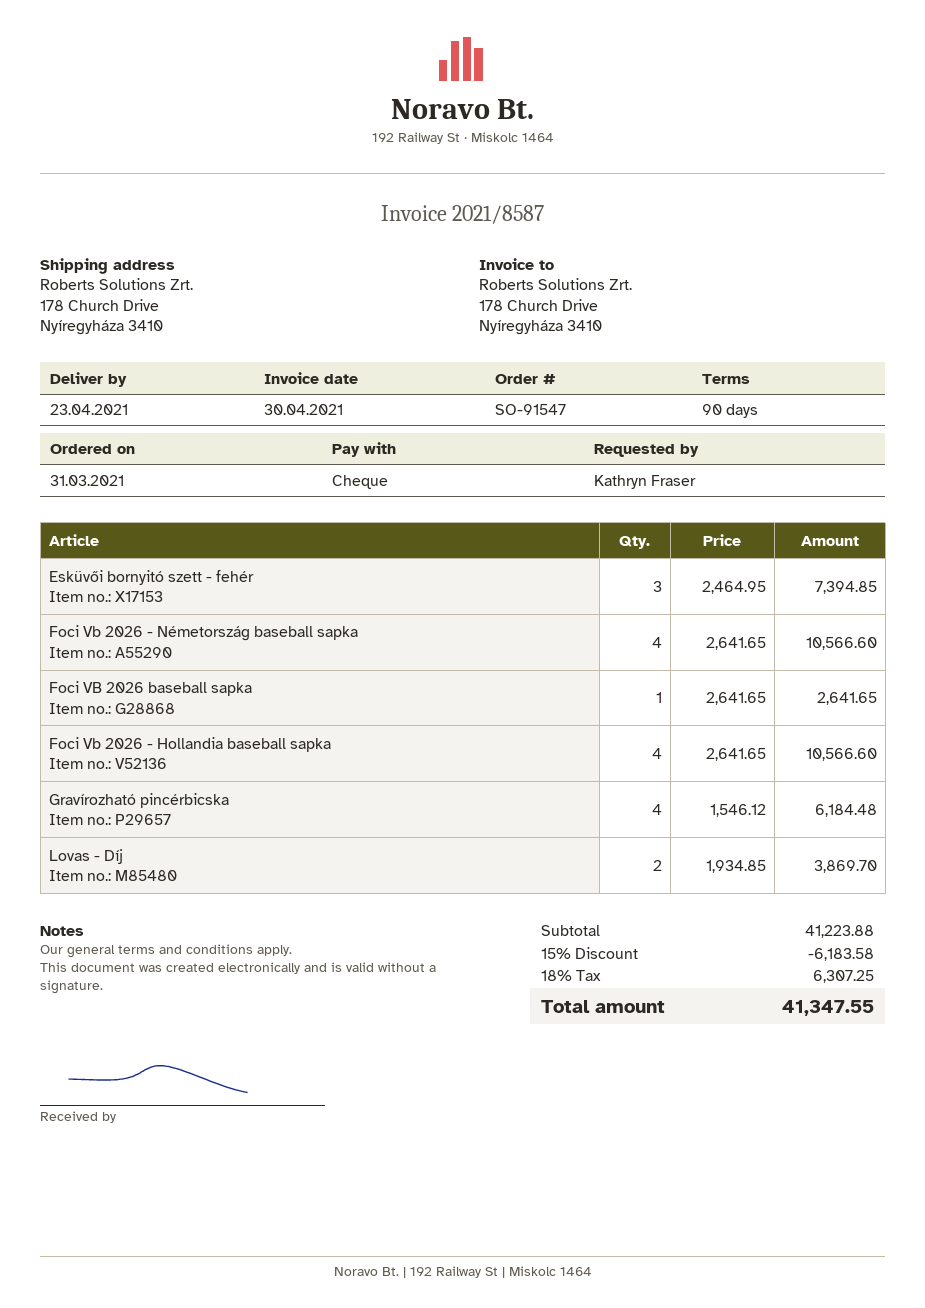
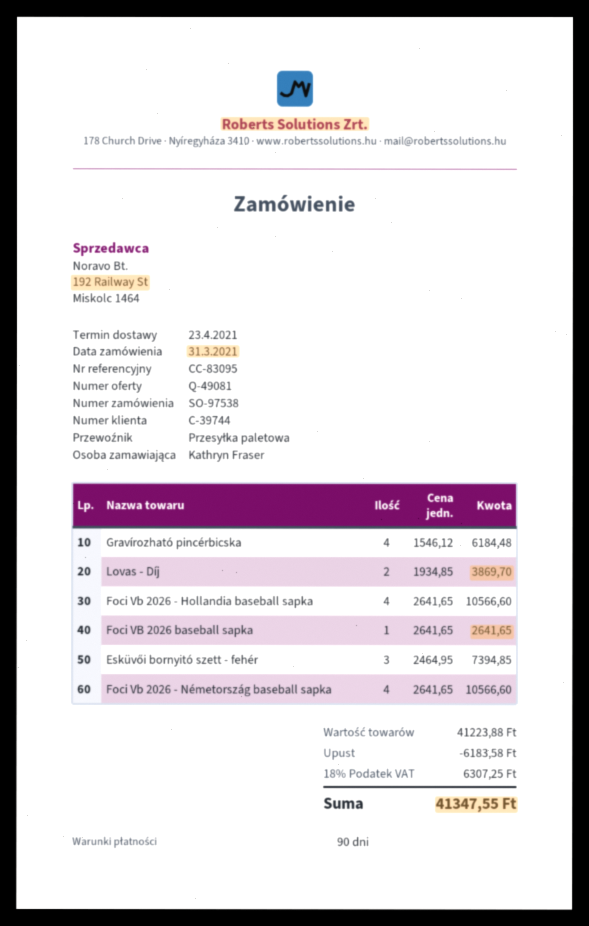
order number: SO-91547 -> SO-97538

